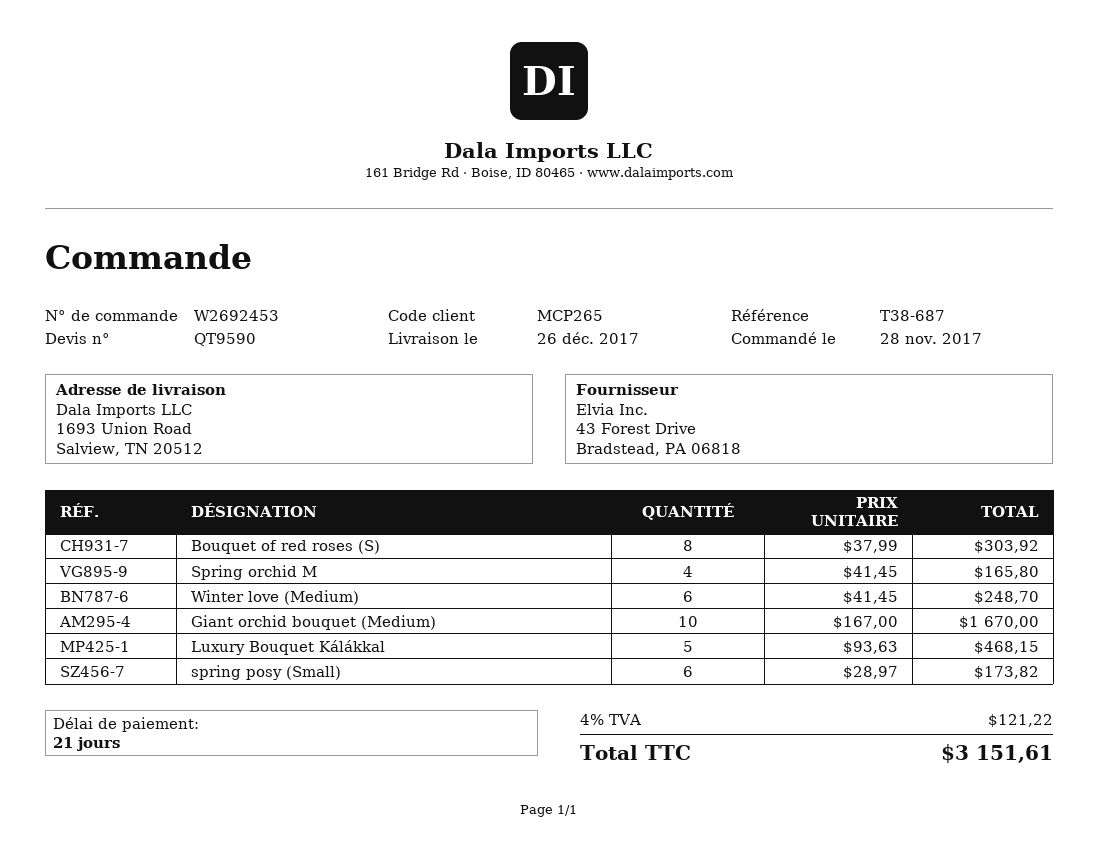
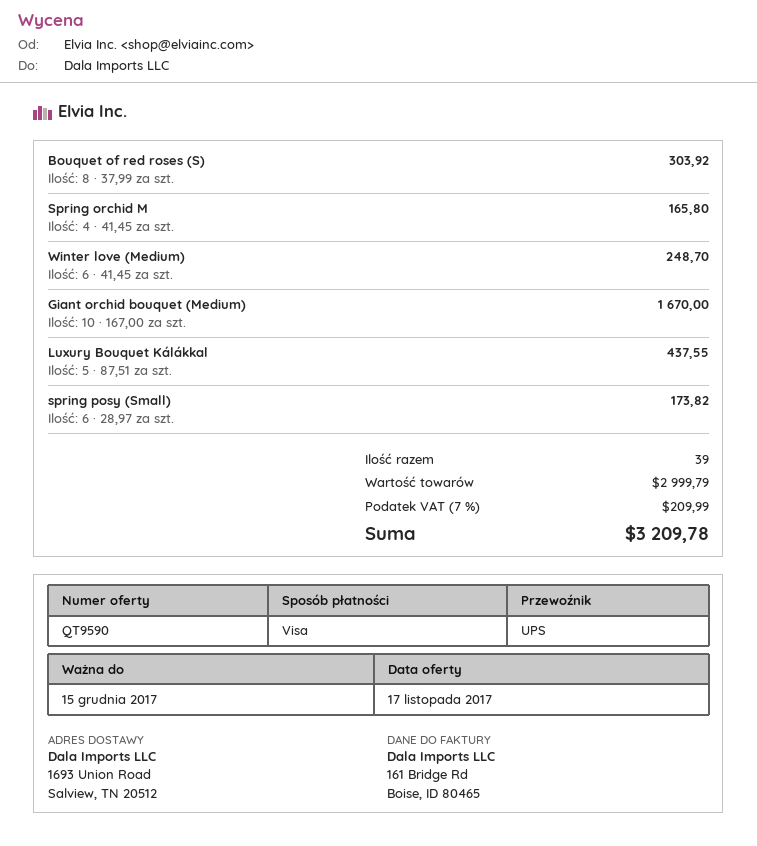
Luxury Bouquet Kálákkal: 5 x 93.63 = 468.15 -> 5 x 87.51 = 437.55
tax: 4% = 121.22 -> 7% = 209.99
total: 3151.61 -> 3209.78

